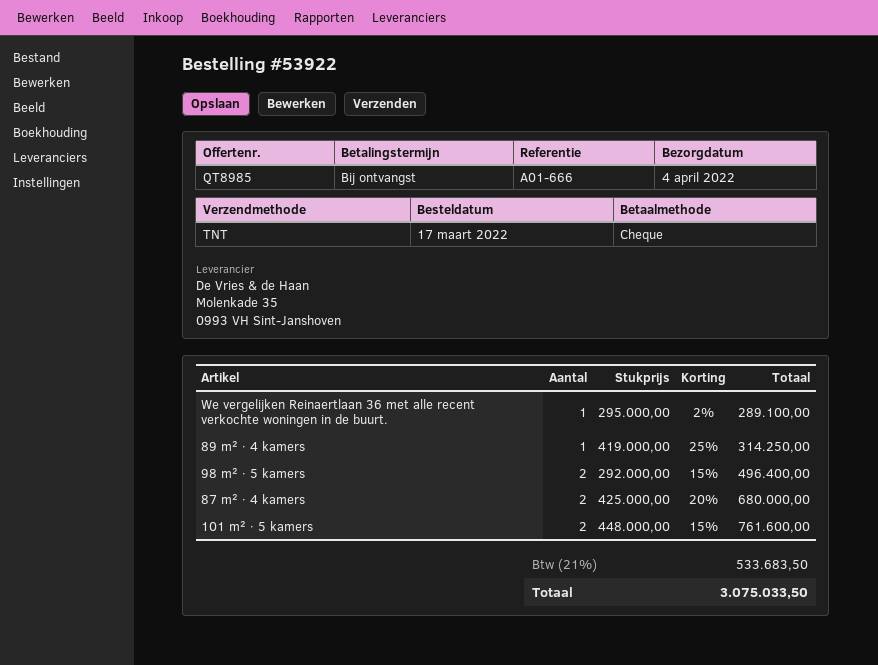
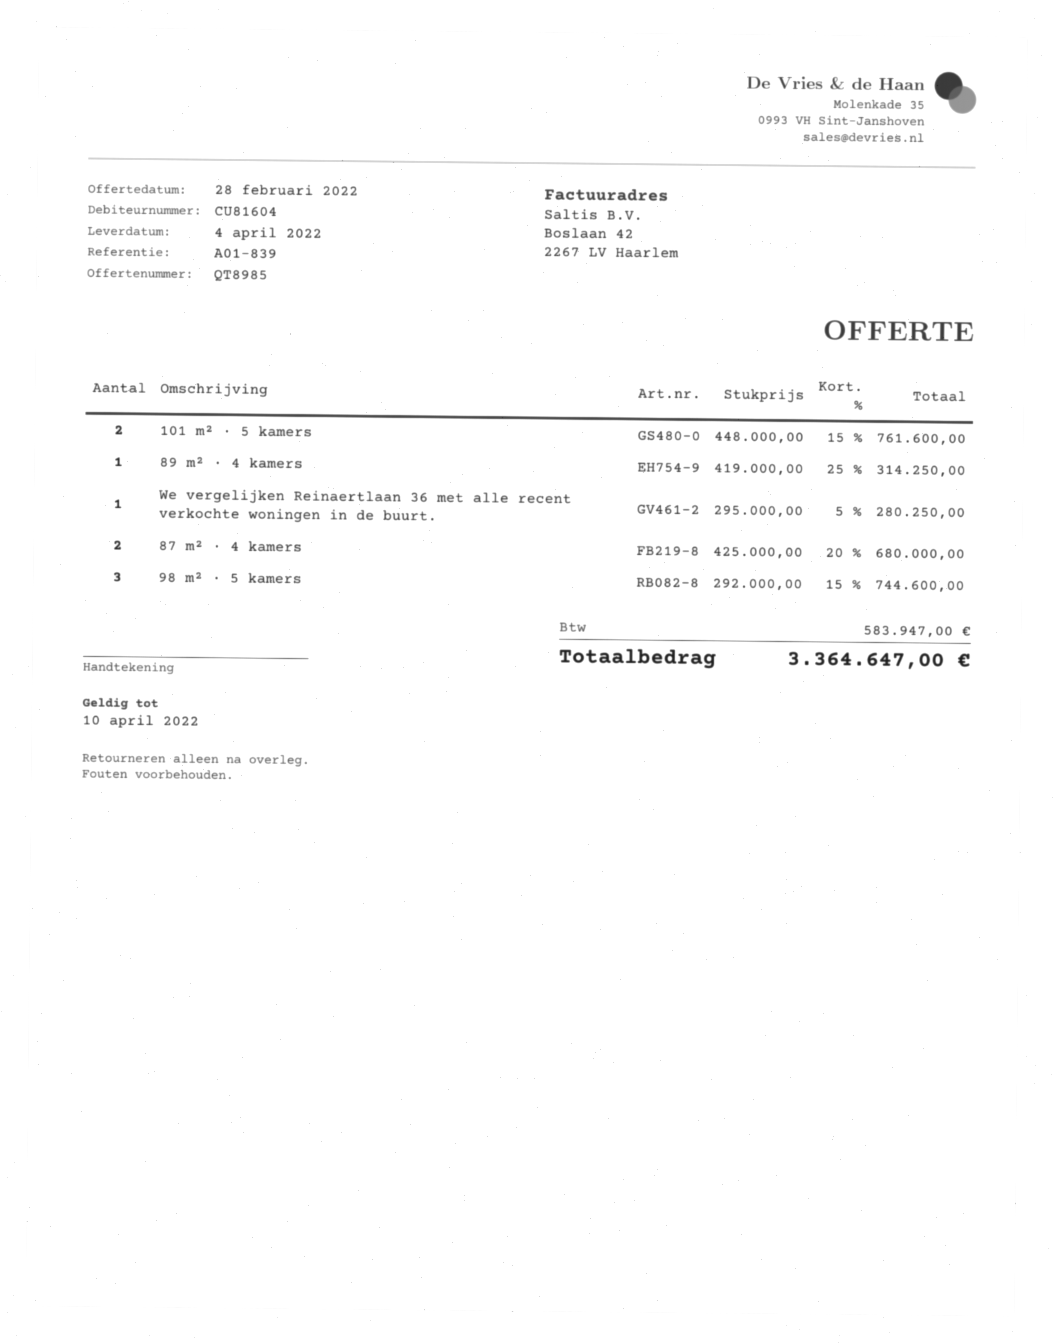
reference: A01-666 -> A01-839
We vergelijken Reinaertlaan 36 met alle recent verkochte woningen in de buurt.: 1 x 295000.00 - 2% = 289100.00 -> 1 x 295000.00 - 5% = 280250.00
98 m² · 5 kamers: 2 x 292000.00 - 15% = 496400.00 -> 3 x 292000.00 - 15% = 744600.00
tax: 533683.50 -> 583947.00
total: 3075033.50 -> 3364647.00

